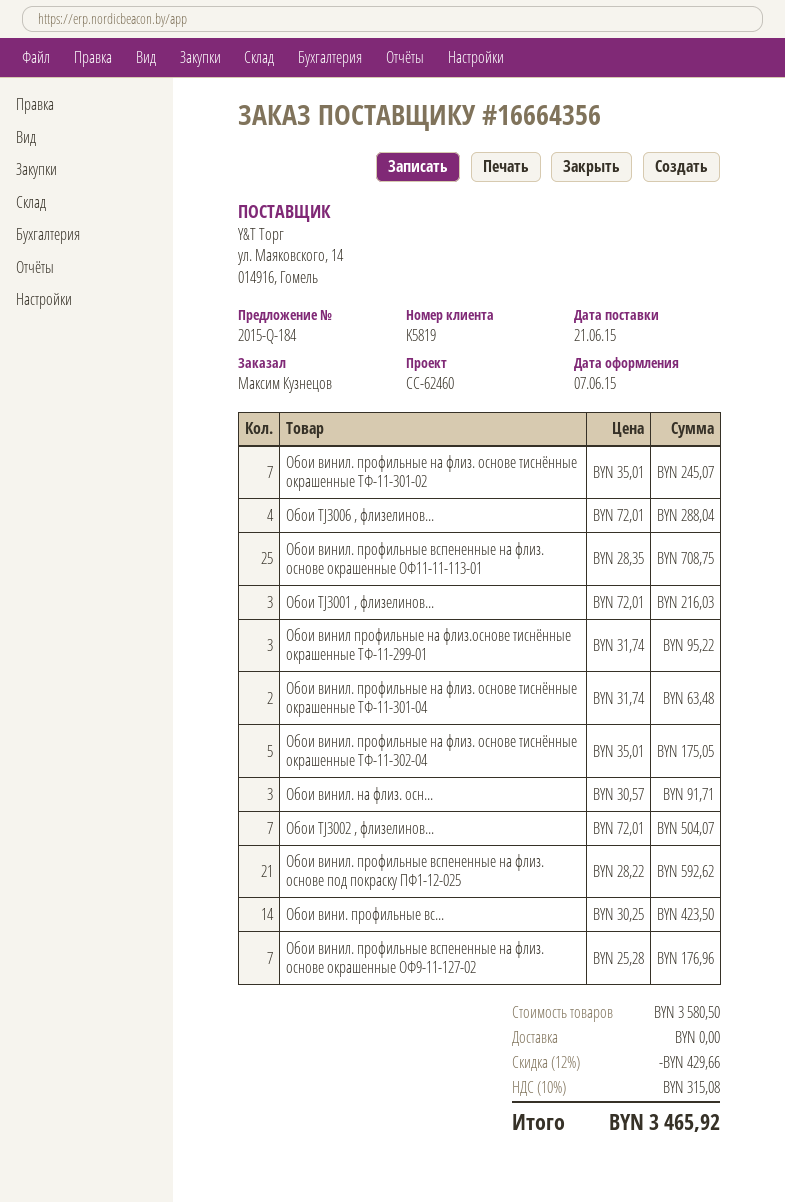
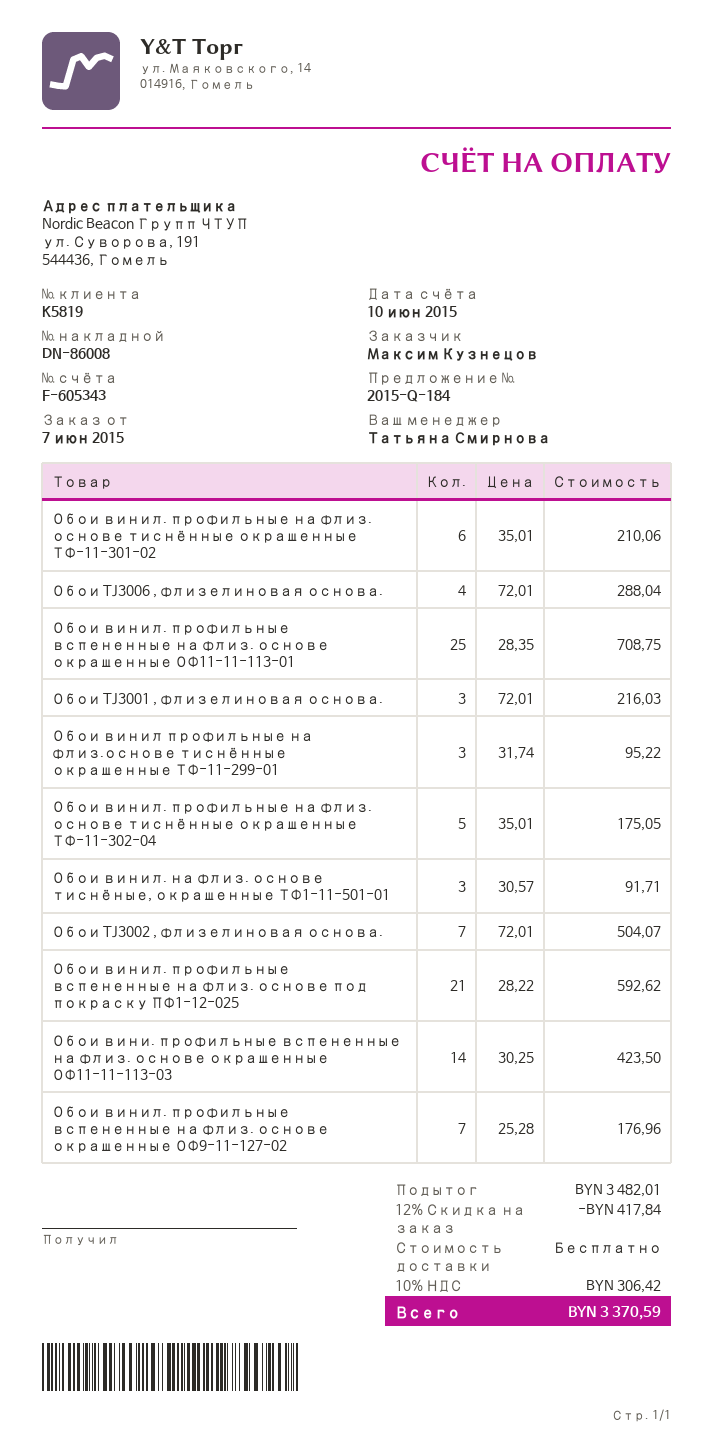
Обои винил. профильные на флиз. основе тиснённые окрашенные ТФ-11-301-02: 7 x 35.01 = 245.07 -> 6 x 35.01 = 210.06
Обои винил. профильные на флиз. основе тиснённые окрашенные ТФ-11-301-04: 2 x 31.74 = 63.48 -> none
subtotal: 3580.50 -> 3482.01
discount: 12% = 429.66 -> 12% = 417.84
tax: 10% = 315.08 -> 10% = 306.42
total: 3465.92 -> 3370.59

